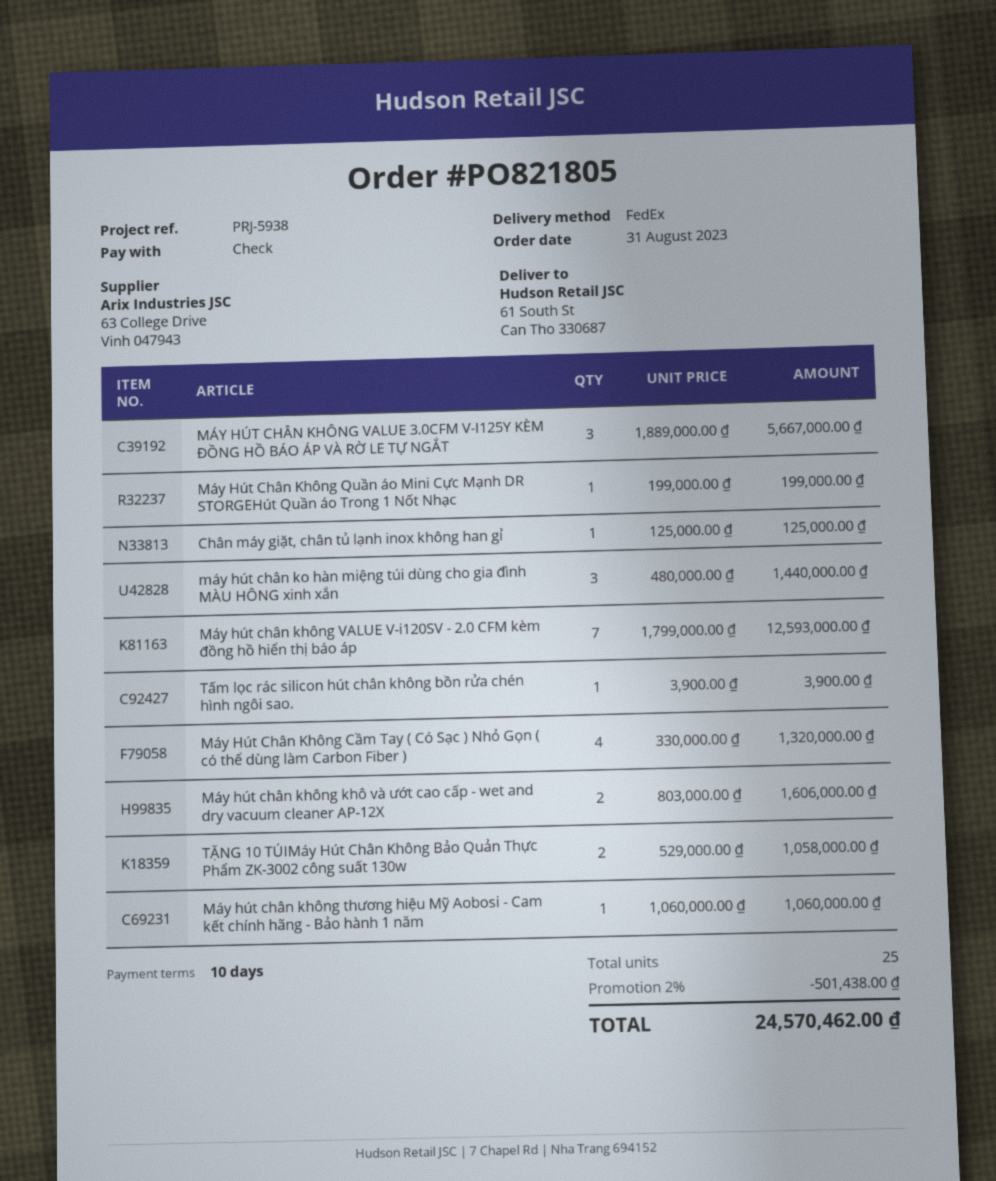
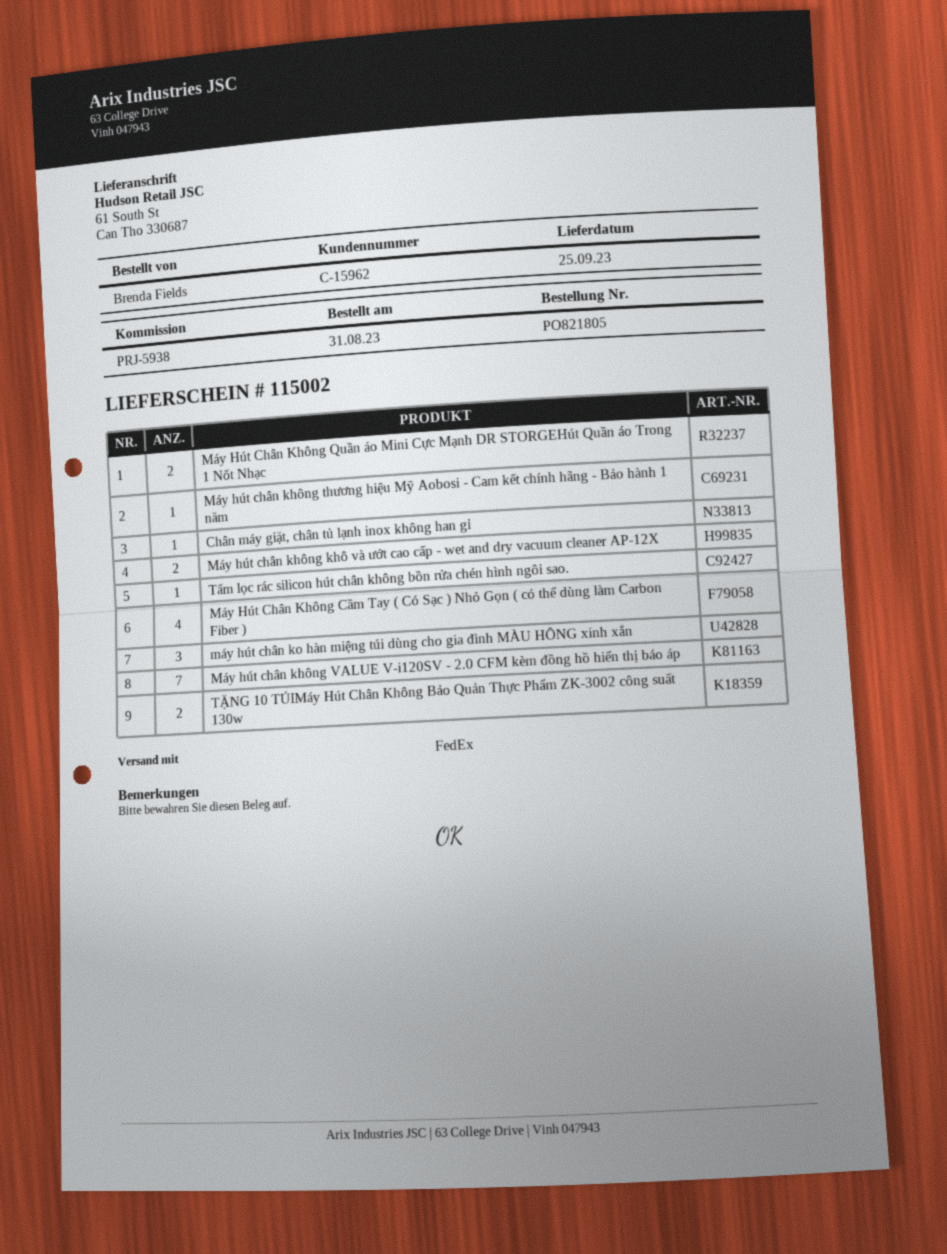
MÁY HÚT CHÂN KHÔNG VALUE 3.0CFM V-I125Y KÈM ĐỒNG HỒ BÁO ÁP VÀ RỜ LE TỰ NGẮT: 3 -> none
Máy Hút Chân Không Quần áo Mini Cực Mạnh DR STORGEHút Quần áo Trong 1 Nốt Nhạc: 1 -> 2

